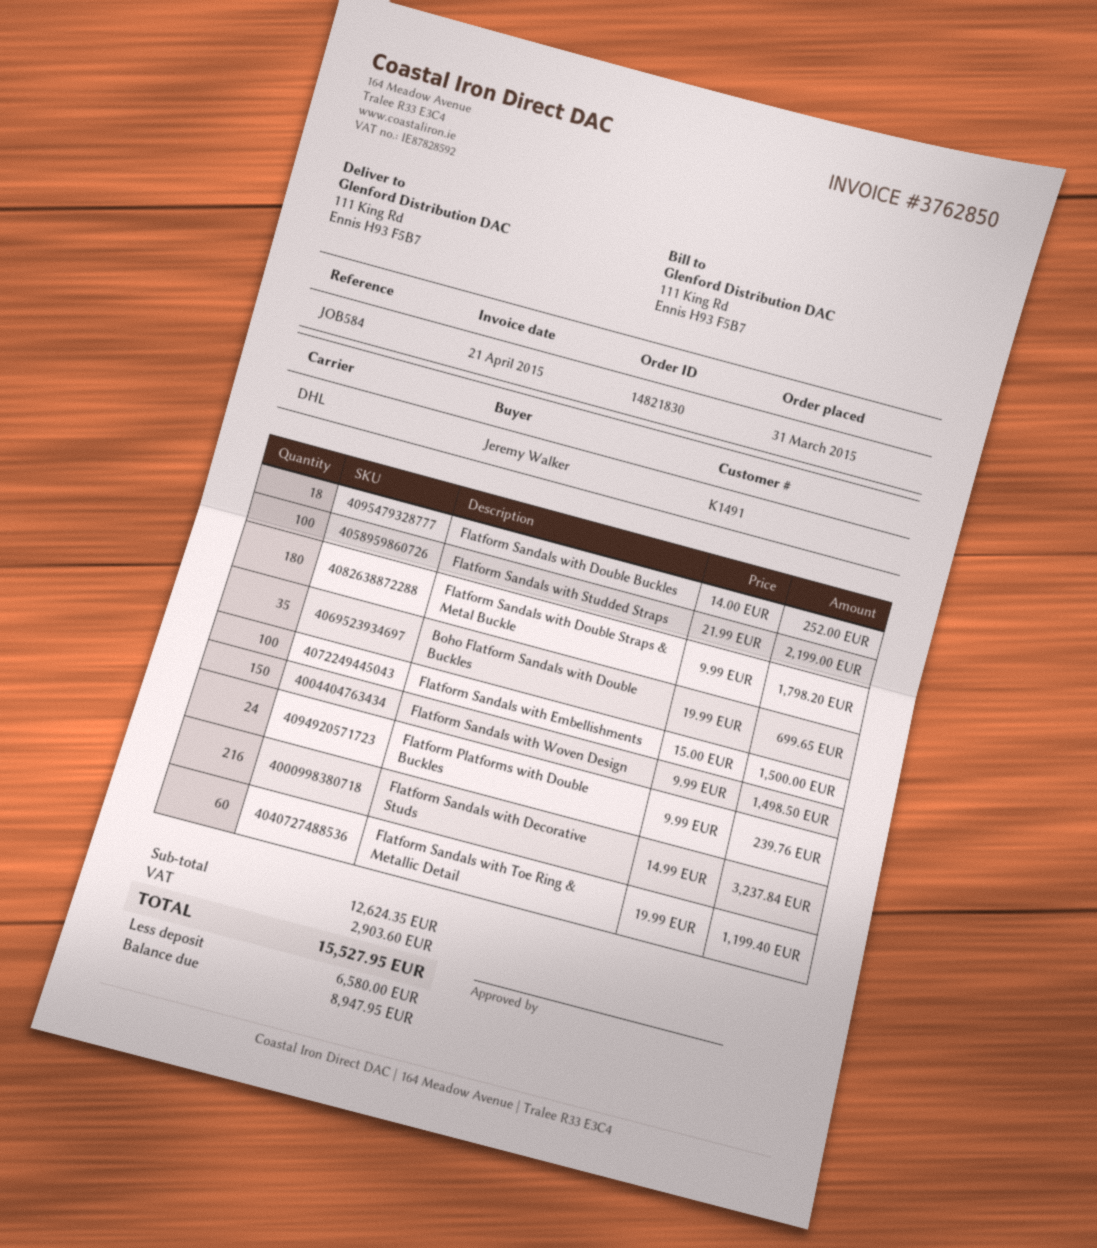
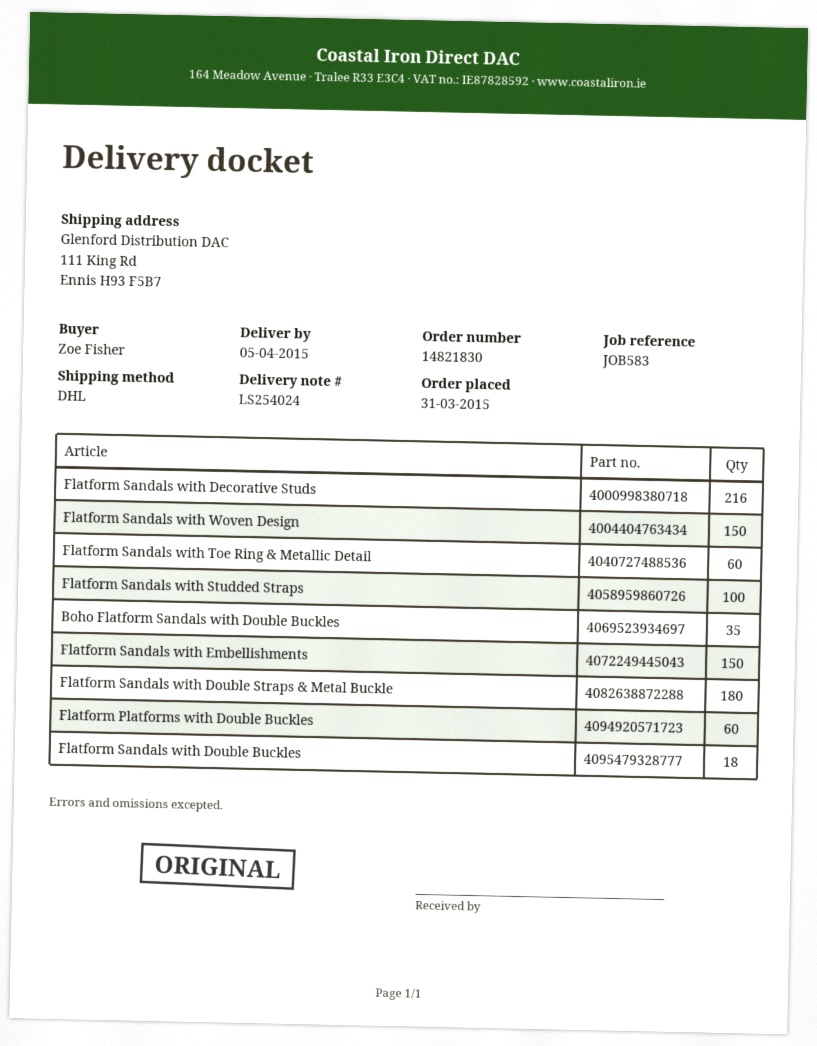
reference: JOB584 -> JOB583
ordered by: Jeremy Walker -> Zoe Fisher
Flatform Sandals with Embellishments: 100 -> 150
Flatform Platforms with Double Buckles: 24 -> 60

